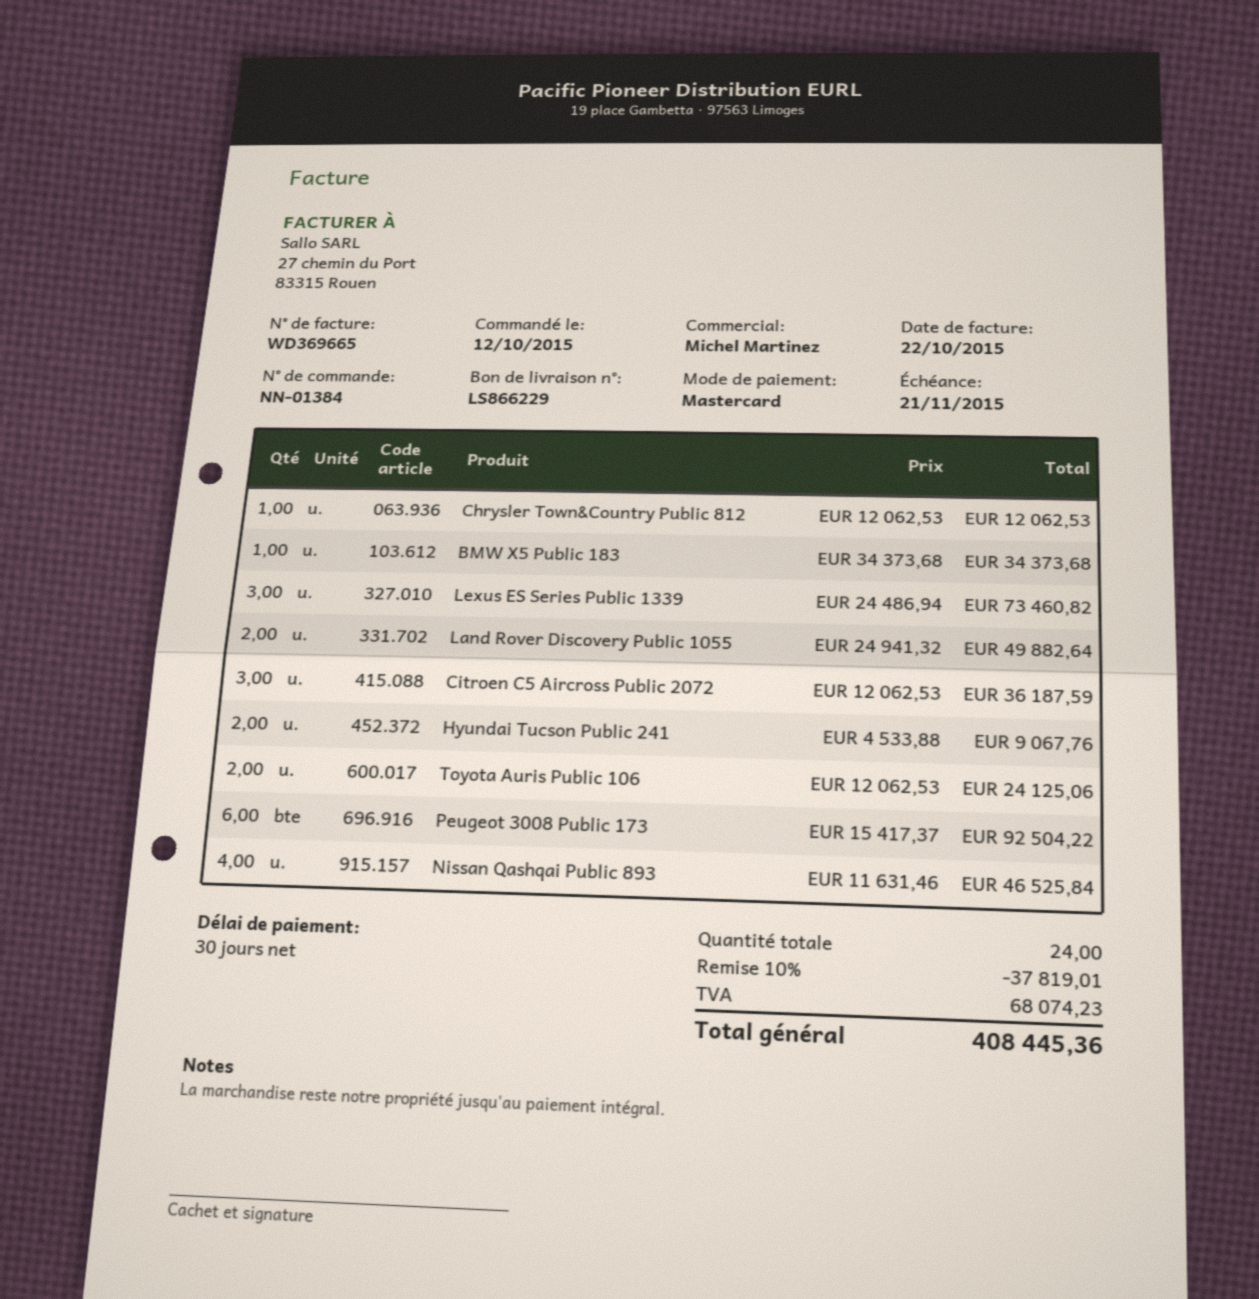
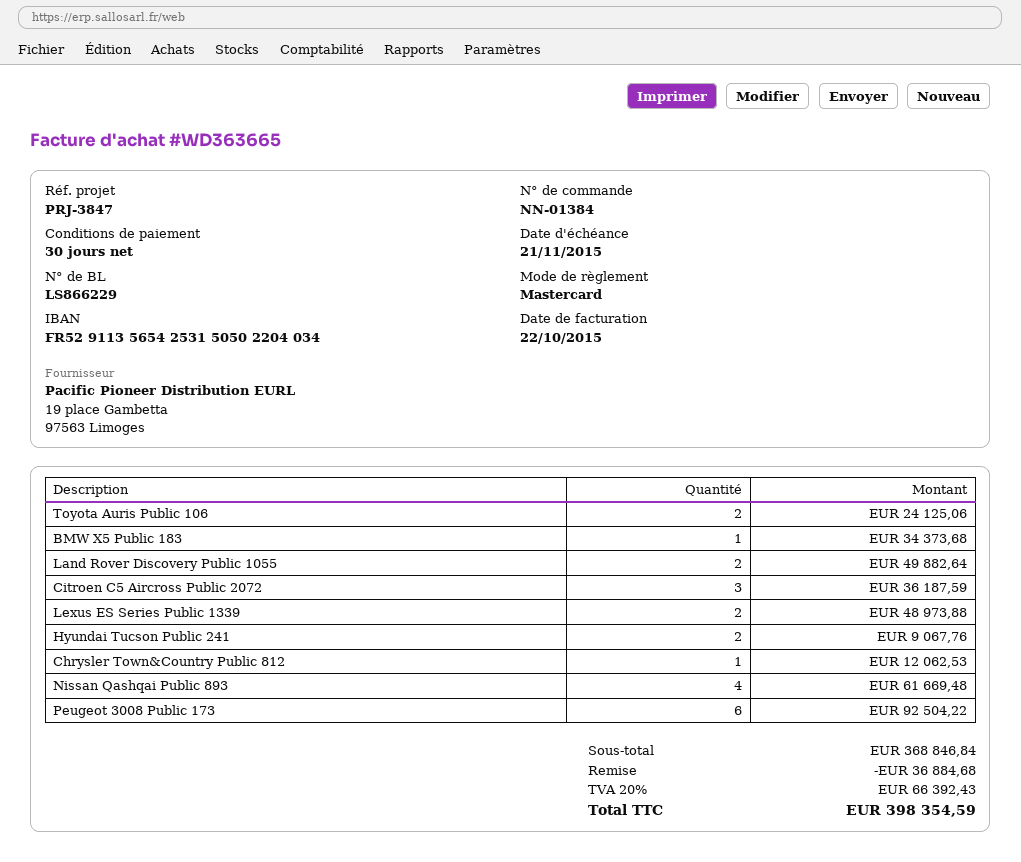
invoice number: WD369665 -> WD363665
Lexus ES Series Public 1339: 3 for 73460.82 -> 2 for 48973.88
Nissan Qashqai Public 893: 4 for 46525.84 -> 4 for 61669.48
discount: 37819.01 -> 36884.68
tax: 68074.23 -> 66392.43
total: 408445.36 -> 398354.59

